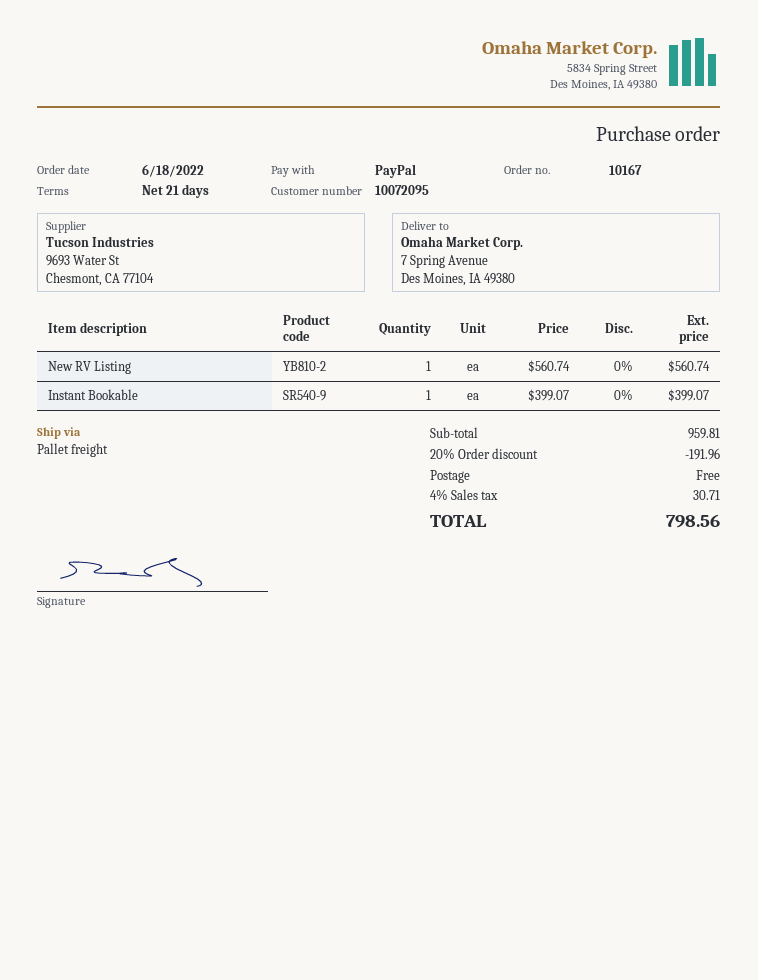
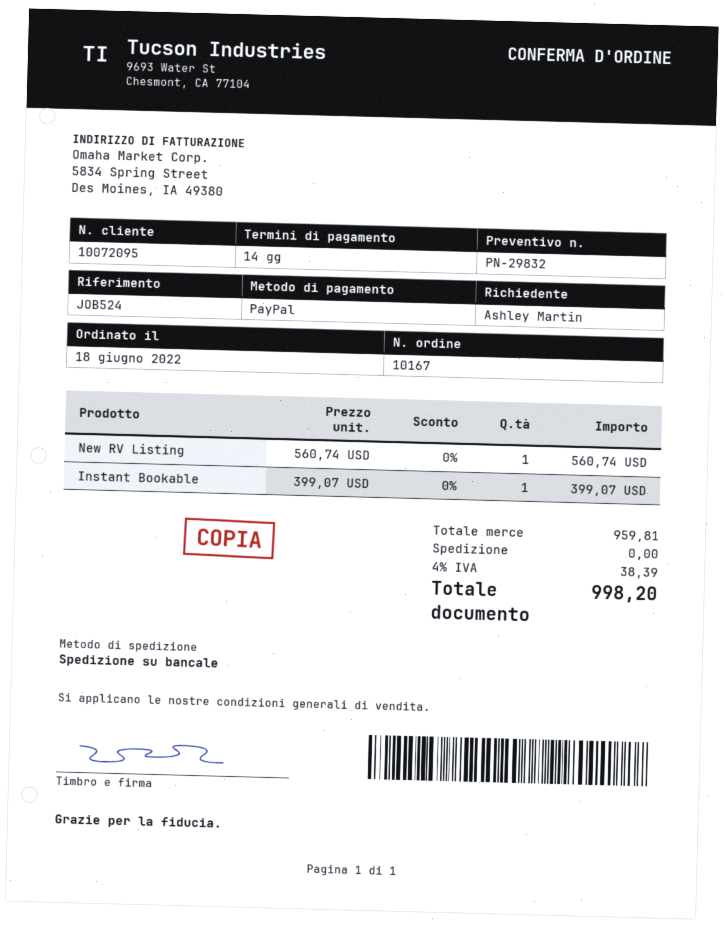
payment terms: 21 days -> 14 days
discount: 20% = 191.96 -> none
tax: 4% = 30.71 -> 4% = 38.39
total: 798.56 -> 998.20

